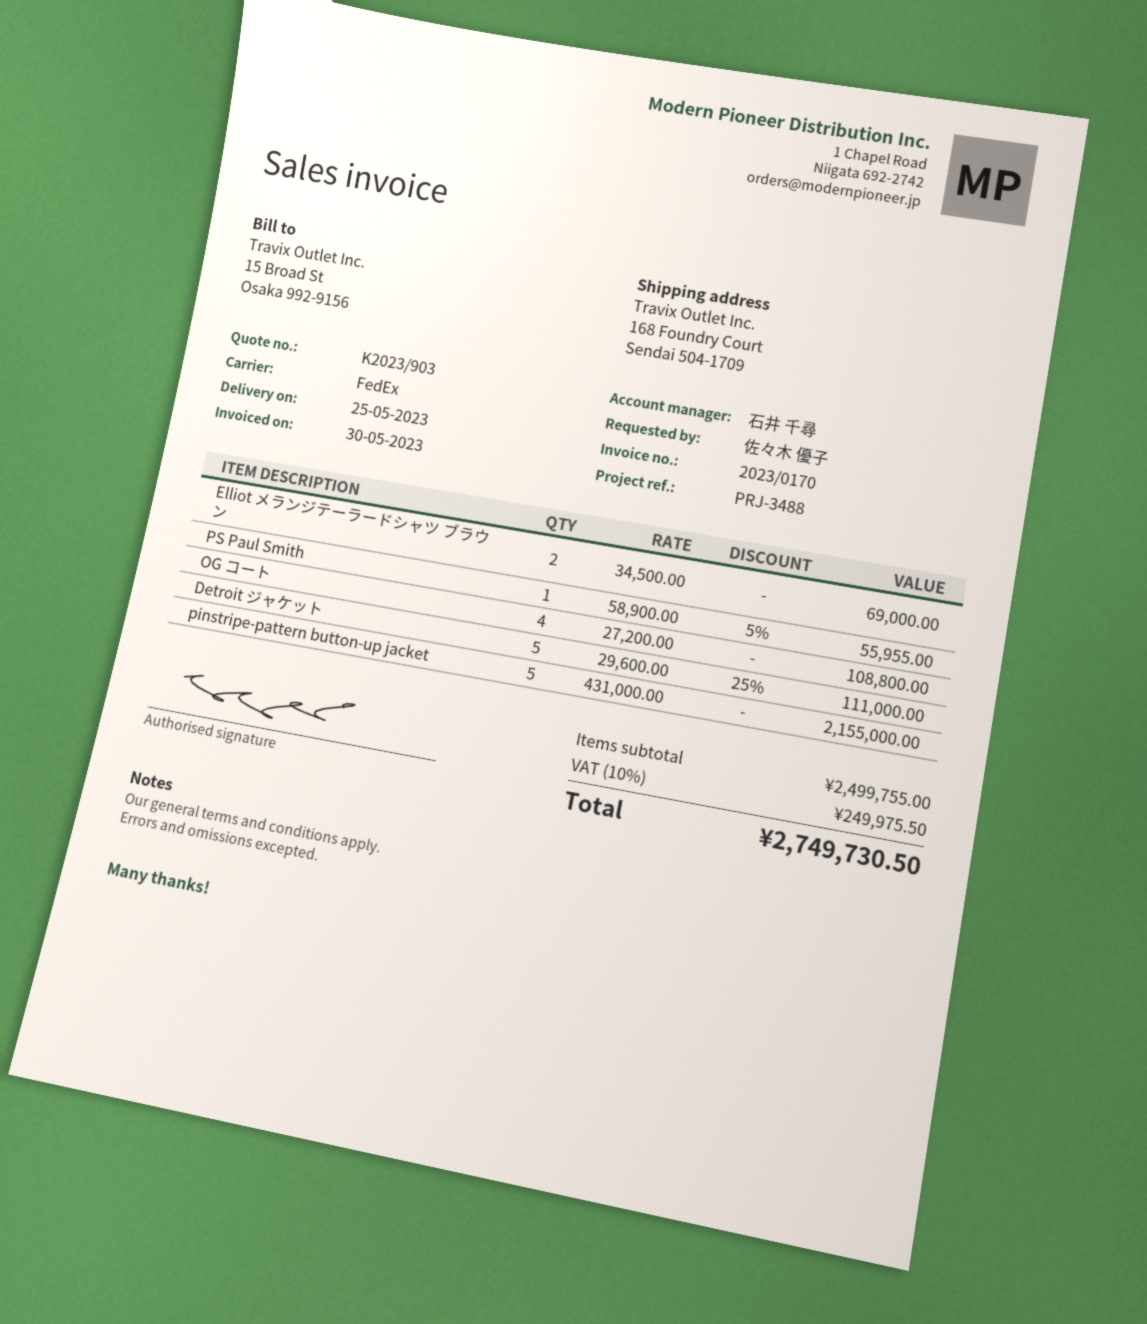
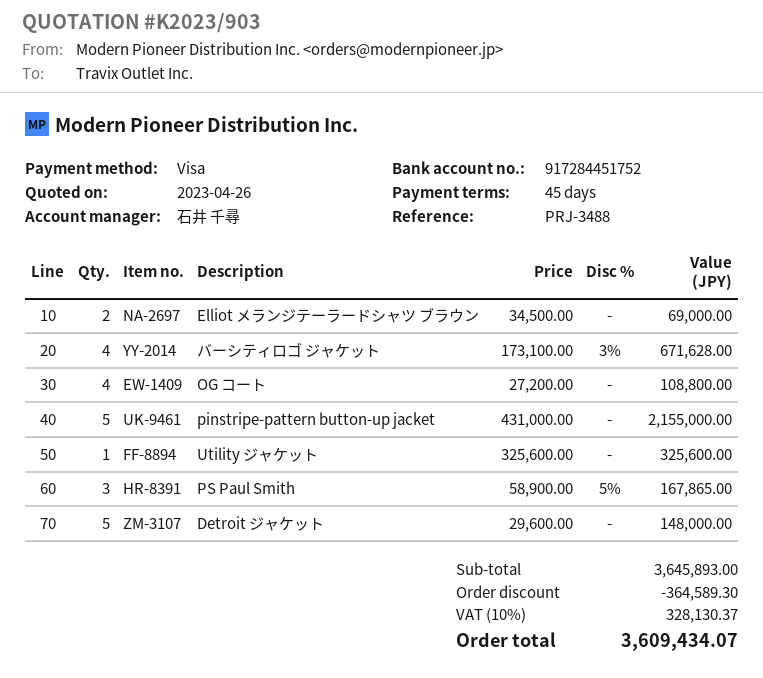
PS Paul Smith: 1 x 58900.00 - 5% = 55955.00 -> 3 x 58900.00 - 5% = 167865.00
Detroit ジャケット: 5 x 29600.00 - 25% = 111000.00 -> 5 x 29600.00 = 148000.00
バーシティロゴ ジャケット: none -> 4 x 173100.00 - 3% = 671628.00
Utility ジャケット: none -> 1 x 325600.00 = 325600.00
subtotal: 2499755.00 -> 3645893.00
discount: none -> 364589.30
tax: 10% = 249975.50 -> 10% = 328130.37
total: 2749730.50 -> 3609434.07

